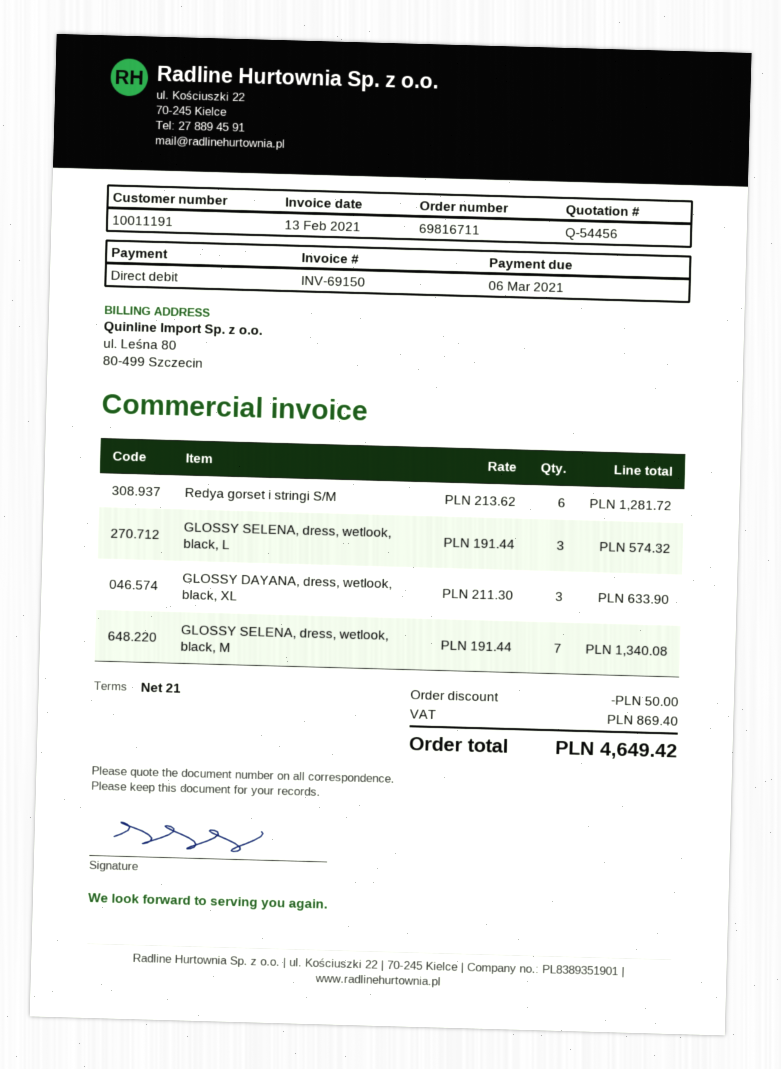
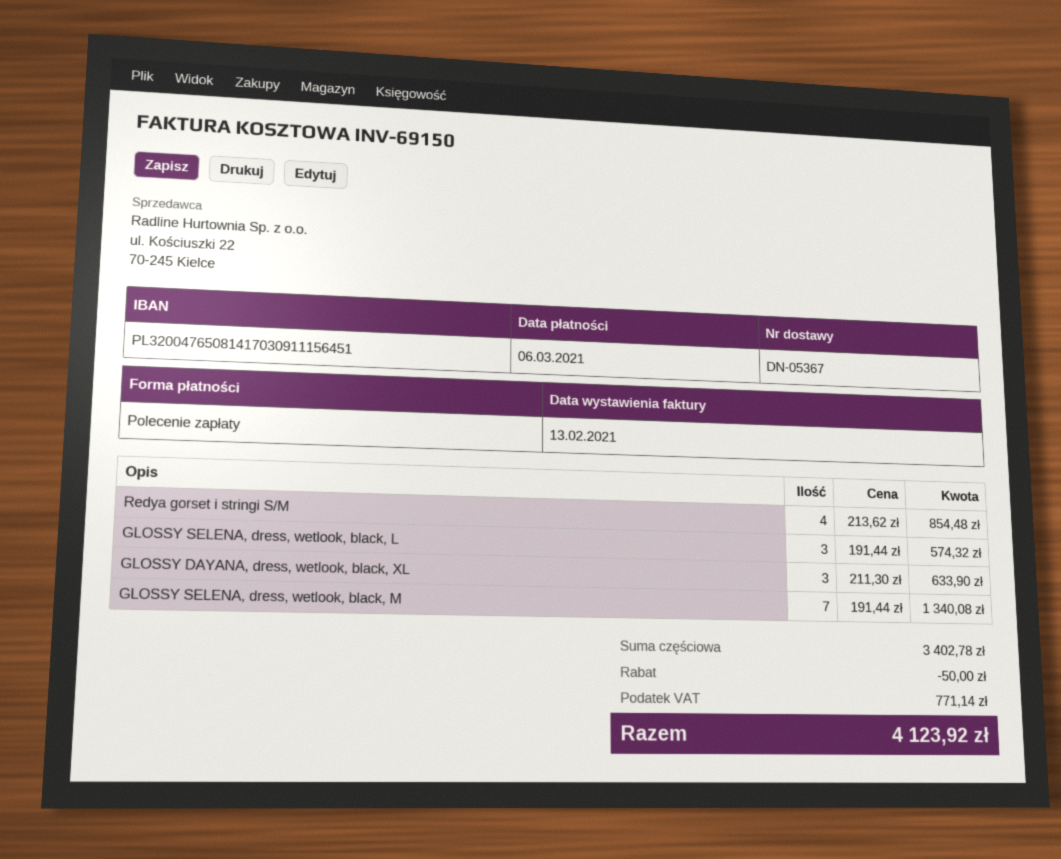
Redya gorset i stringi S/M: 6 x 213.62 = 1281.72 -> 4 x 213.62 = 854.48
tax: 869.40 -> 771.14
total: 4649.42 -> 4123.92

